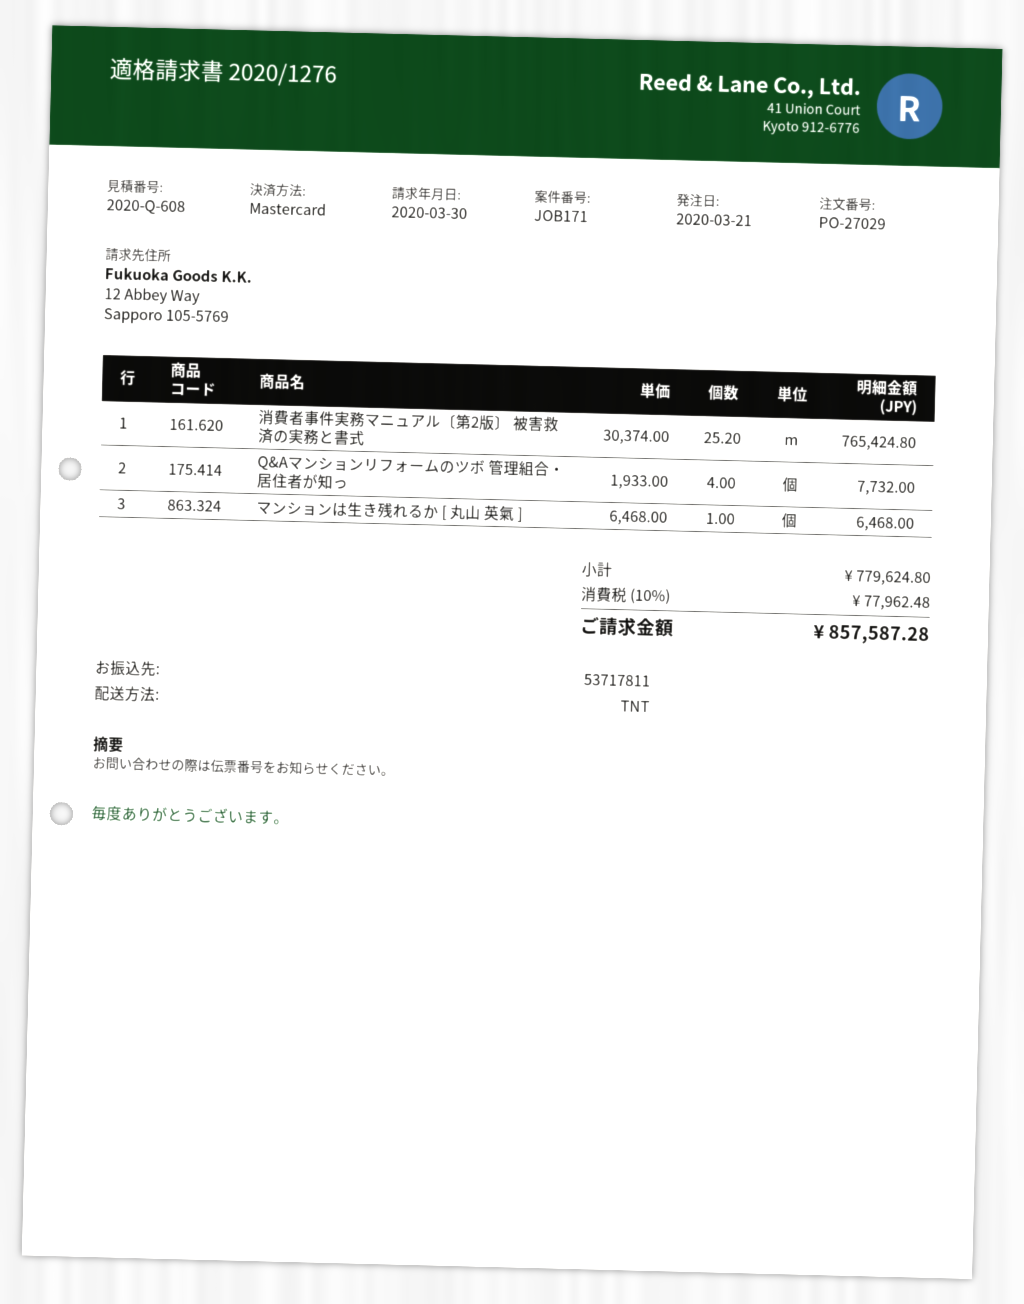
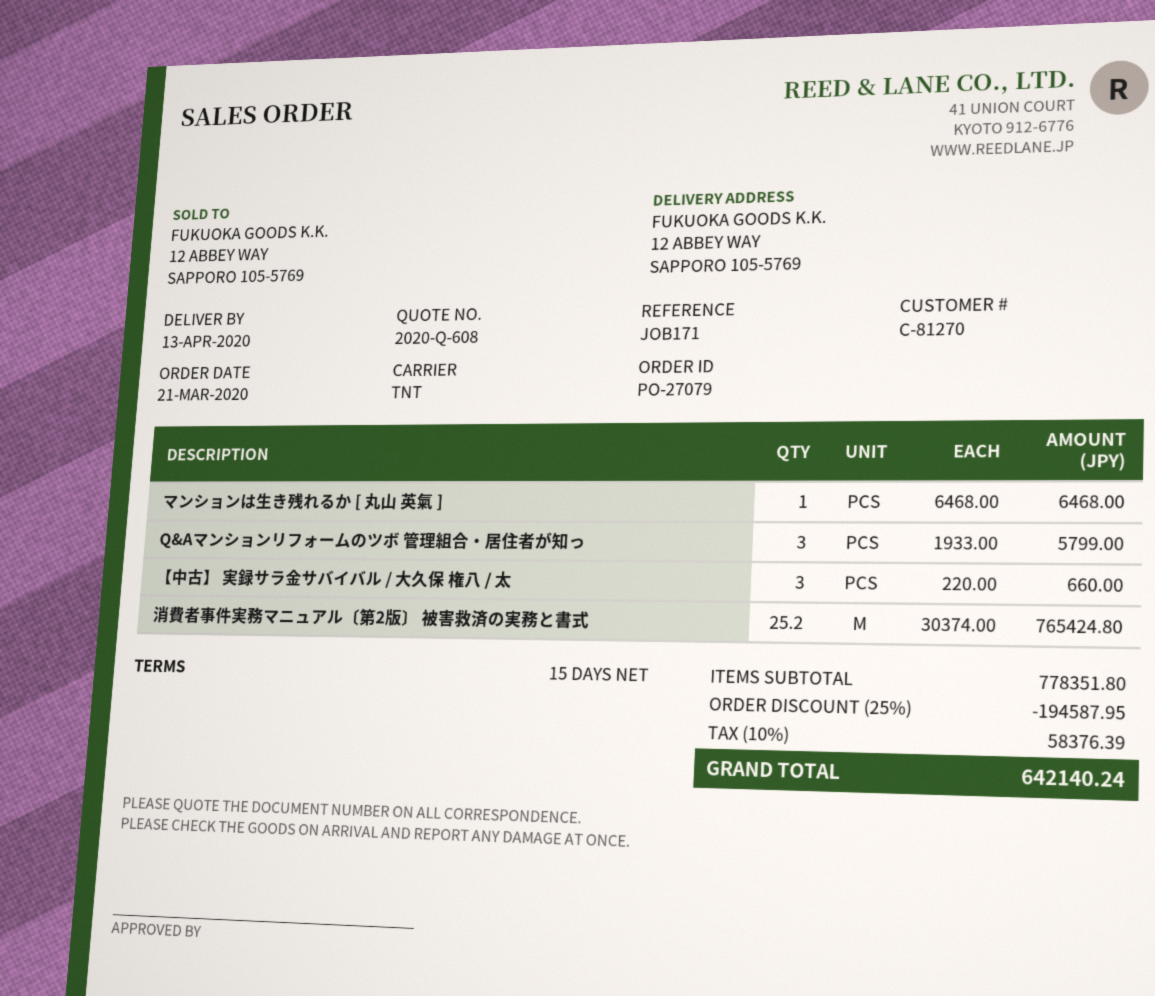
order number: PO-27029 -> PO-27079
Q&Aマンションリフォームのツボ 管理組合・居住者が知っ: 4 x 1933.00 = 7732.00 -> 3 x 1933.00 = 5799.00
【中古】 実録サラ金サバイバル / 大久保 権八 / 太: none -> 3 x 220.00 = 660.00
subtotal: 779624.80 -> 778351.80
discount: none -> 25% = 194587.95
tax: 10% = 77962.48 -> 10% = 58376.39
total: 857587.28 -> 642140.24

